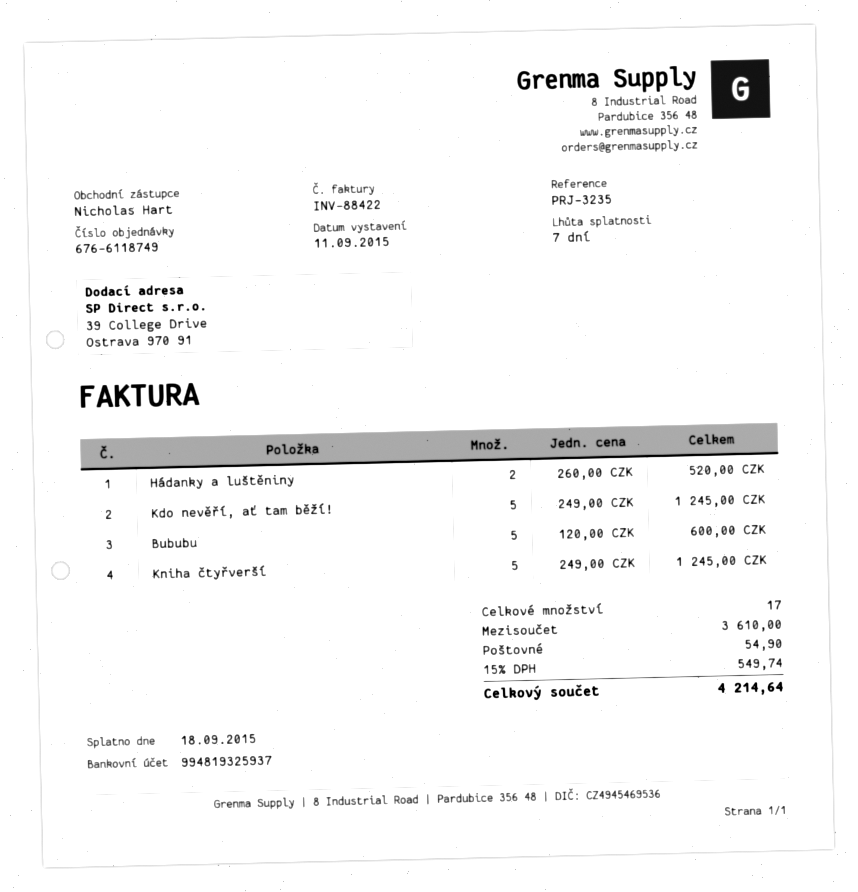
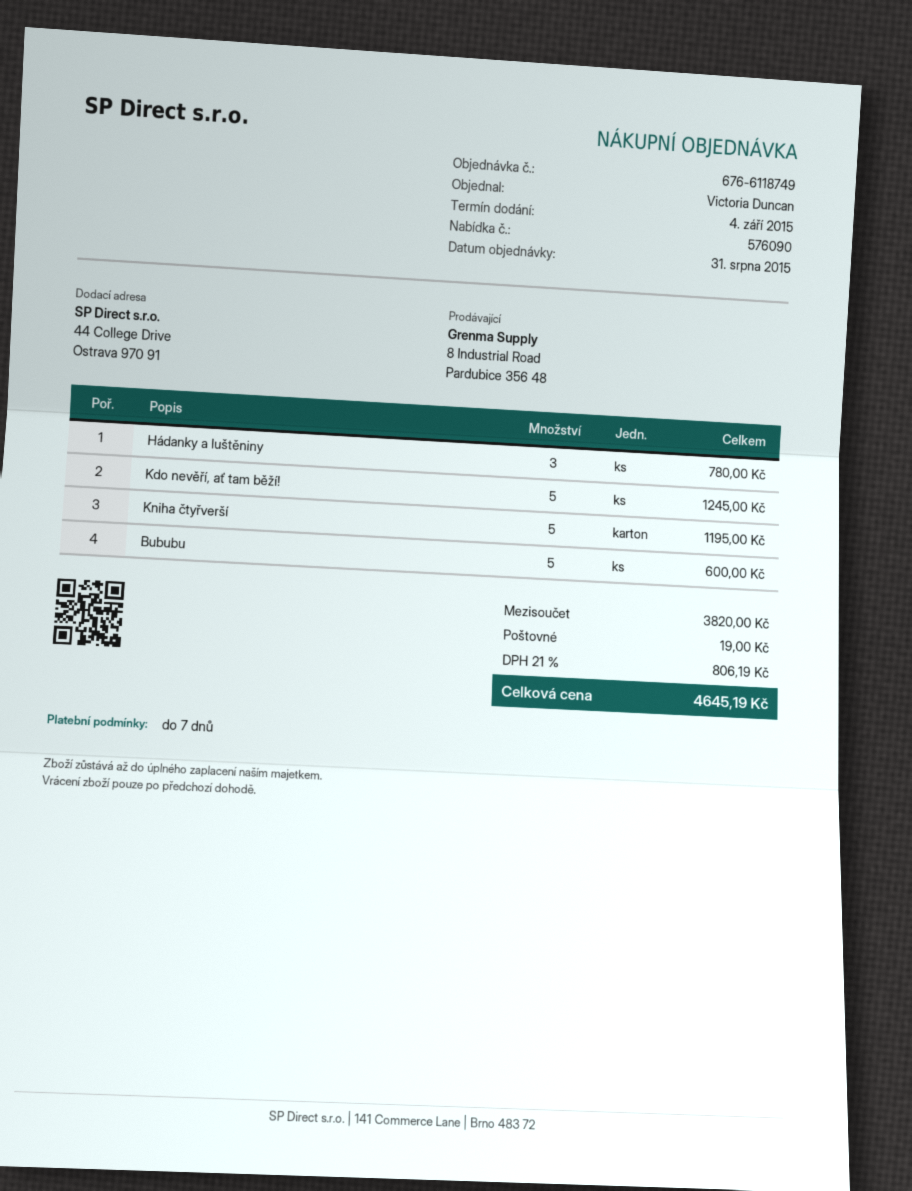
ship to: 39 College Drive, Ostrava 970 91 -> 44 College Drive, Ostrava 970 91
Hádanky a luštěniny: 2 for 520.00 -> 3 for 780.00
Kniha čtyřverší: 5 for 1245.00 -> 5 for 1195.00
subtotal: 3610.00 -> 3820.00
shipping: 54.90 -> 19.00
tax: 15% = 549.74 -> 21% = 806.19
total: 4214.64 -> 4645.19

